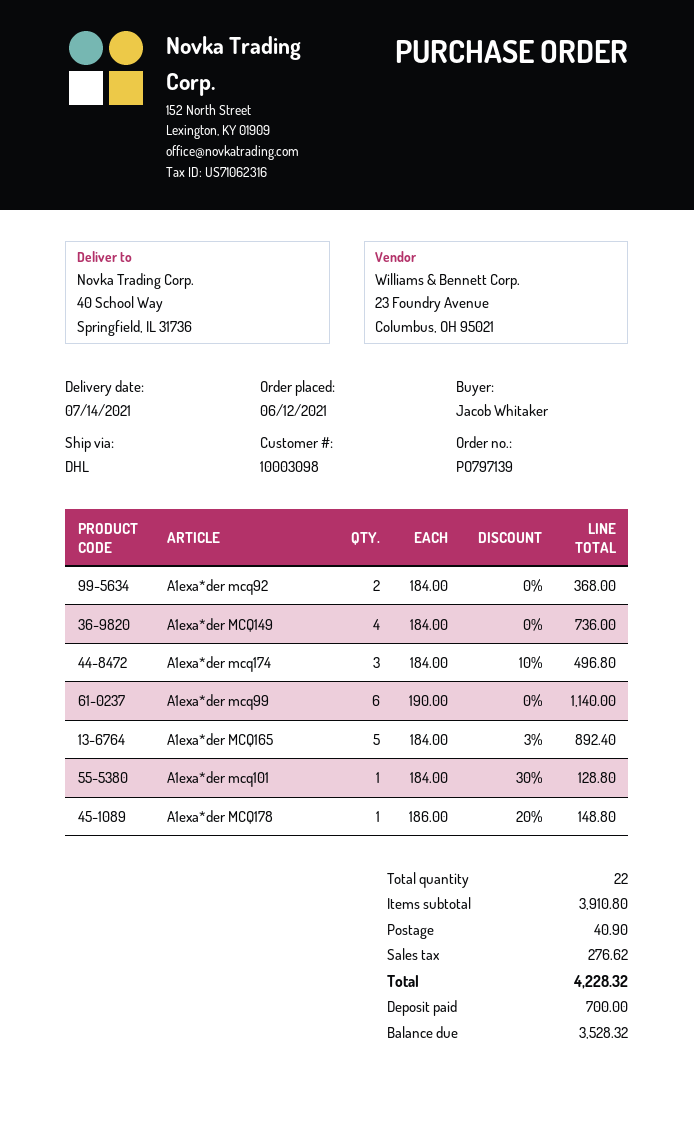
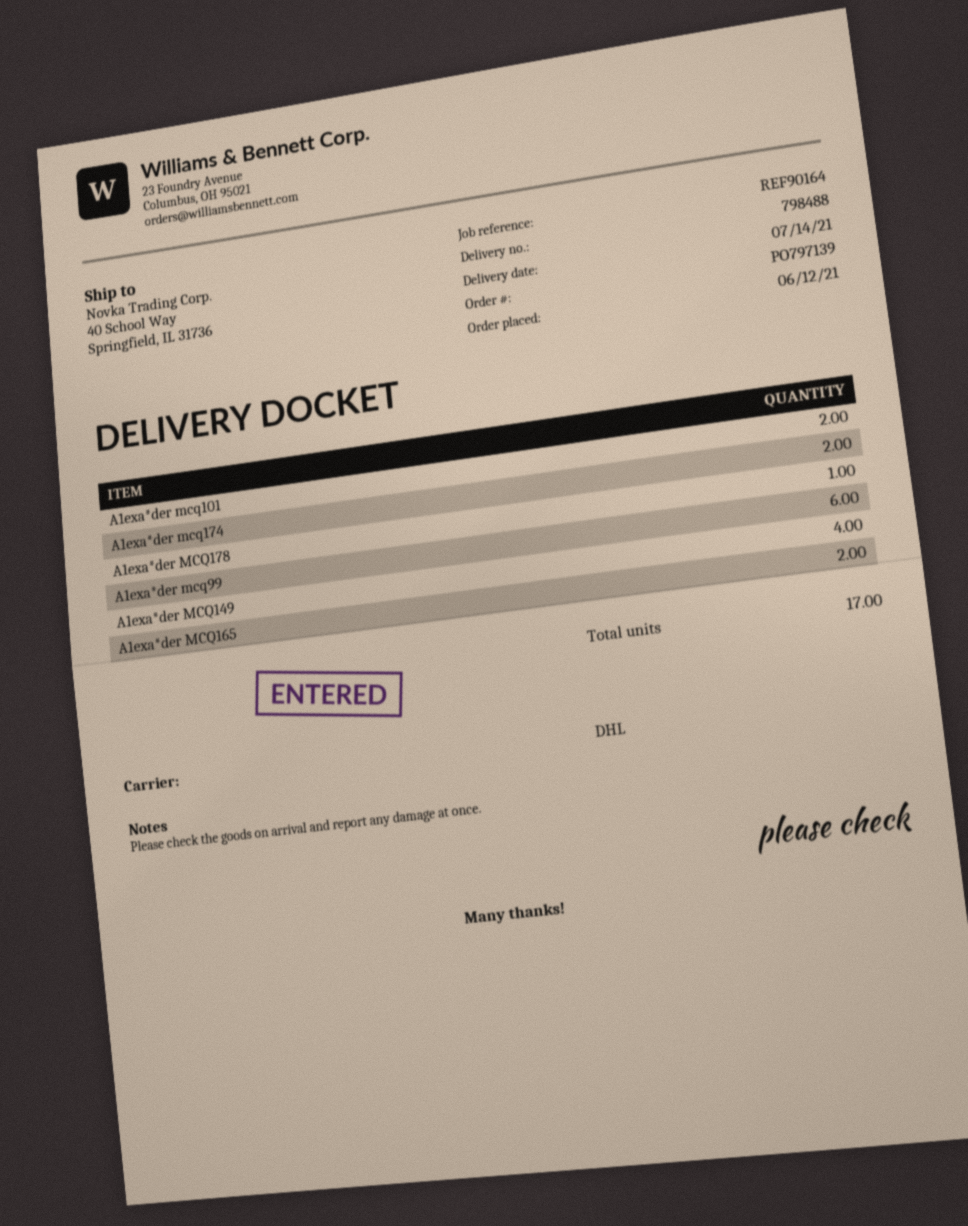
A1exa*der mcq92: 2 -> none
A1exa*der mcq174: 3 -> 2
A1exa*der MCQ165: 5 -> 2
A1exa*der mcq101: 1 -> 2
total quantity: 22 -> 17

